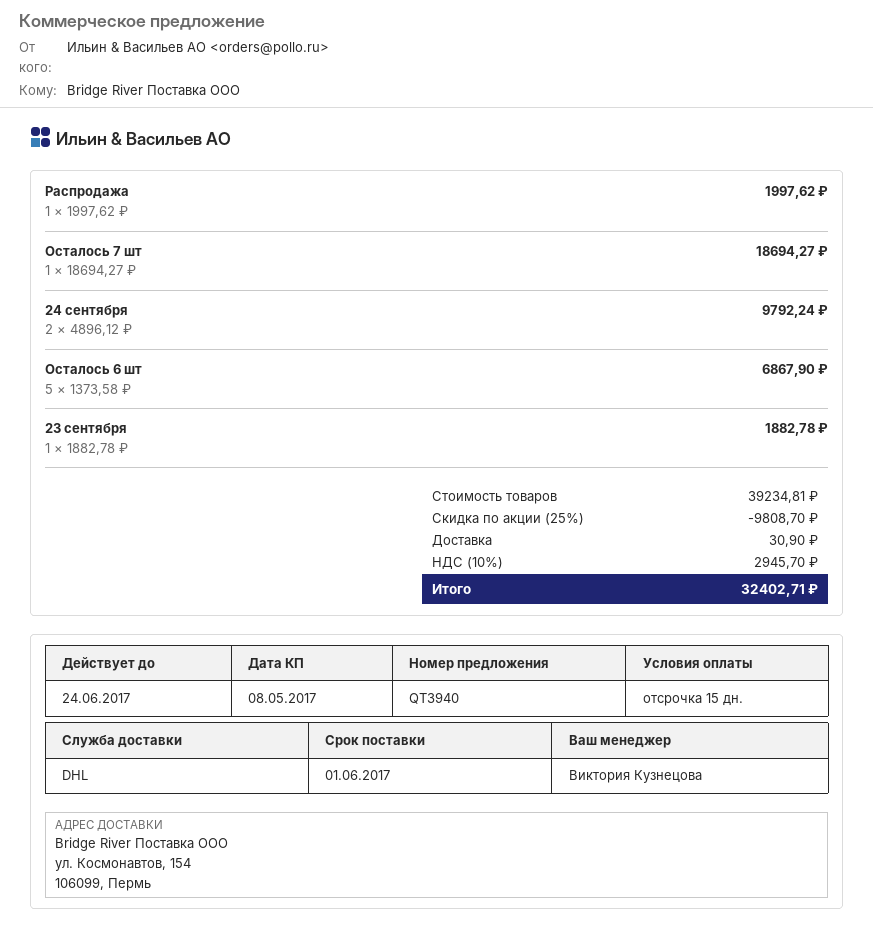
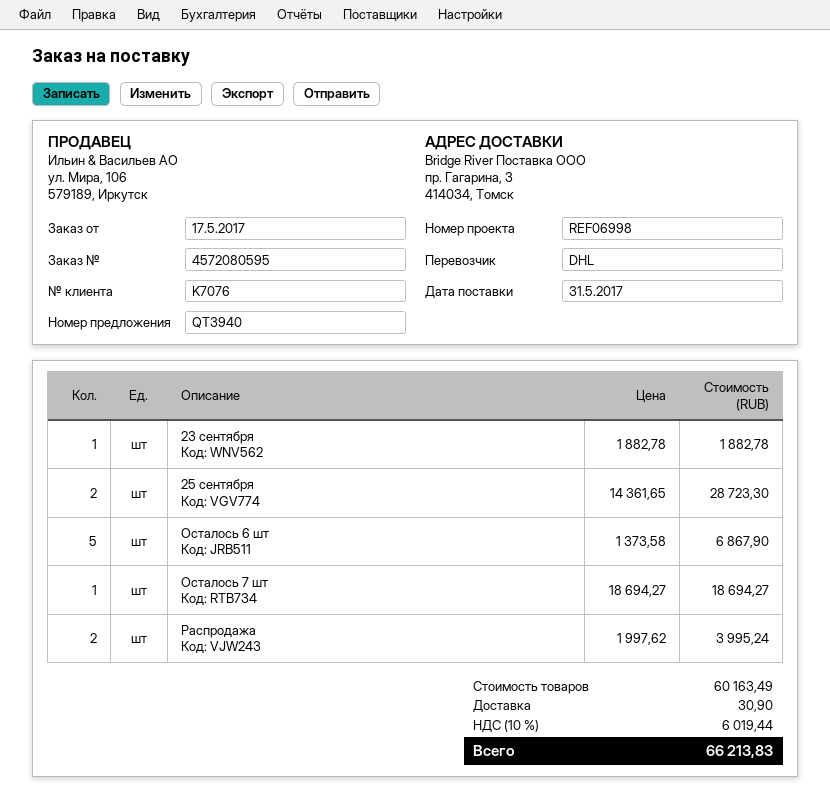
delivery date: 2017-06-01 -> 2017-05-31
ship to: ул. Космонавтов, 154, 106099, Пермь -> пр. Гагарина, 3, 414034, Томск
Распродажа: 1 x 1997.62 = 1997.62 -> 2 x 1997.62 = 3995.24
24 сентября: 2 x 4896.12 = 9792.24 -> none
25 сентября: none -> 2 x 14361.65 = 28723.30
subtotal: 39234.81 -> 60163.49
discount: 25% = 9808.70 -> none
tax: 10% = 2945.70 -> 10% = 6019.44
total: 32402.71 -> 66213.83

